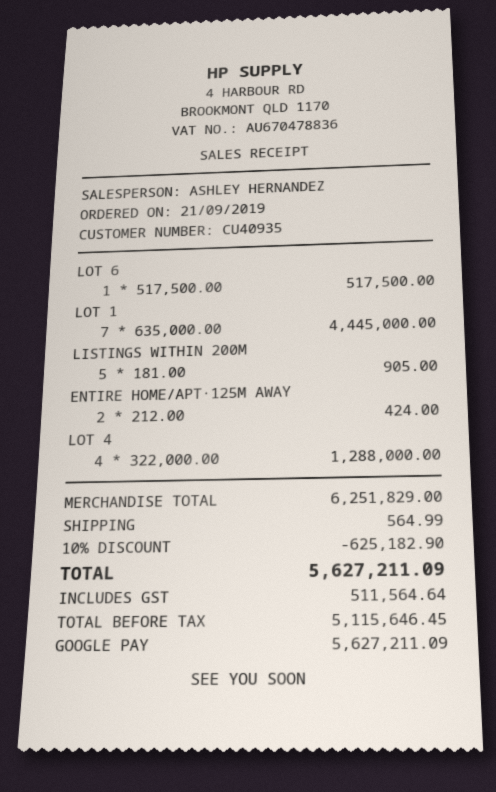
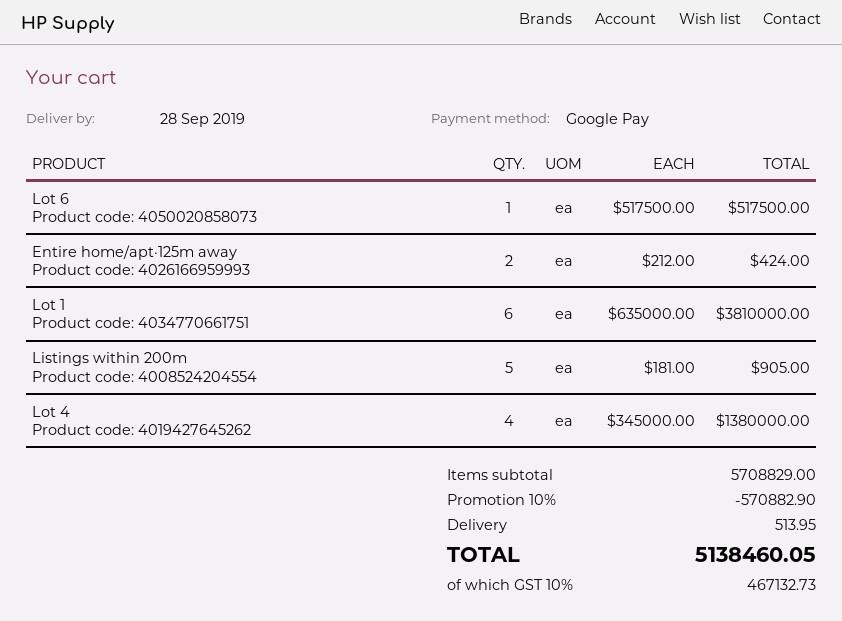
LOT 1: 7 x 635000.00 = 4445000.00 -> 6 x 635000.00 = 3810000.00
LOT 4: 4 x 322000.00 = 1288000.00 -> 4 x 345000.00 = 1380000.00
subtotal: 6251829.00 -> 5708829.00
discount: 10% = 625182.90 -> 10% = 570882.90
shipping: 564.99 -> 513.95
tax: 511564.64 -> 467132.73
total: 5627211.09 -> 5138460.05

